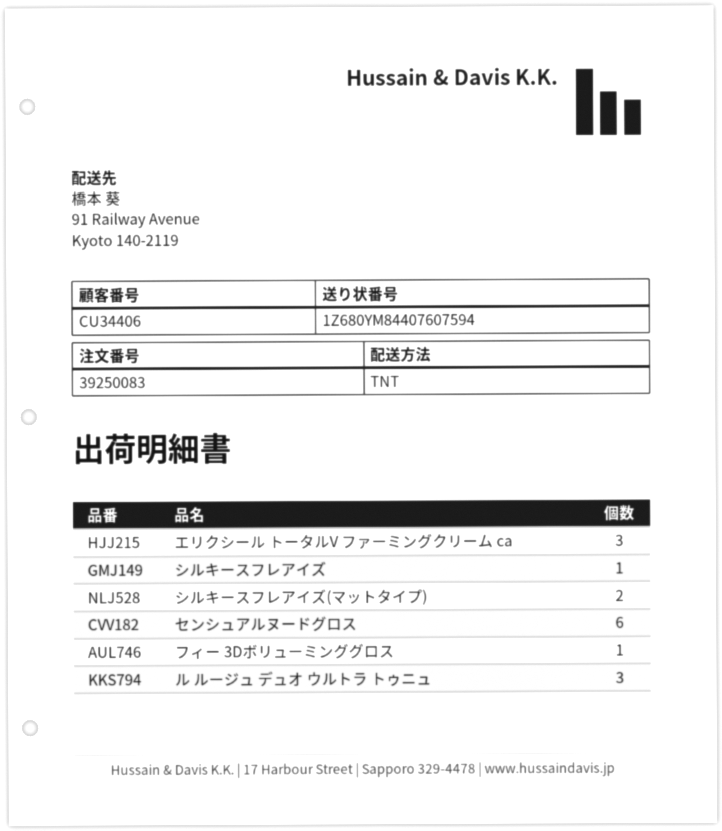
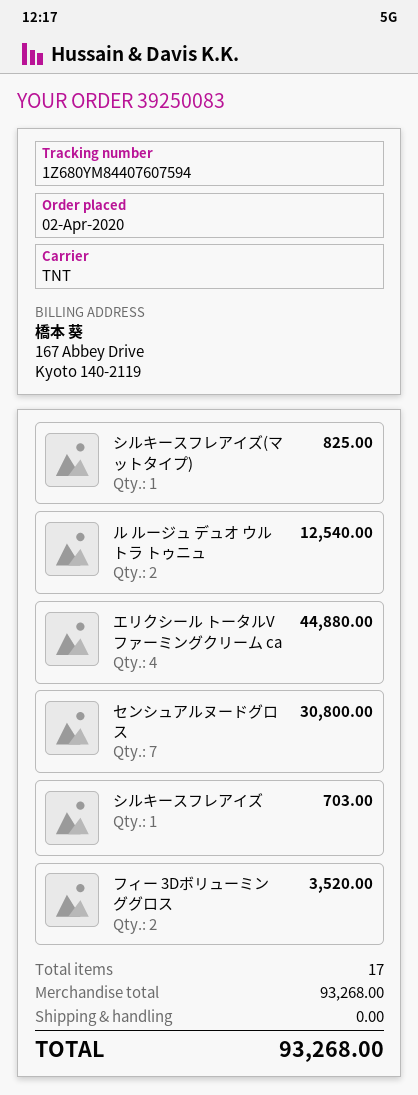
エリクシール トータルV ファーミングクリーム ca: 3 -> 4
シルキースフレアイズ(マットタイプ): 2 -> 1
センシュアルヌードグロス: 6 -> 7
フィー 3Dボリューミンググロス: 1 -> 2
ル ルージュ デュオ ウルトラ トゥニュ: 3 -> 2

